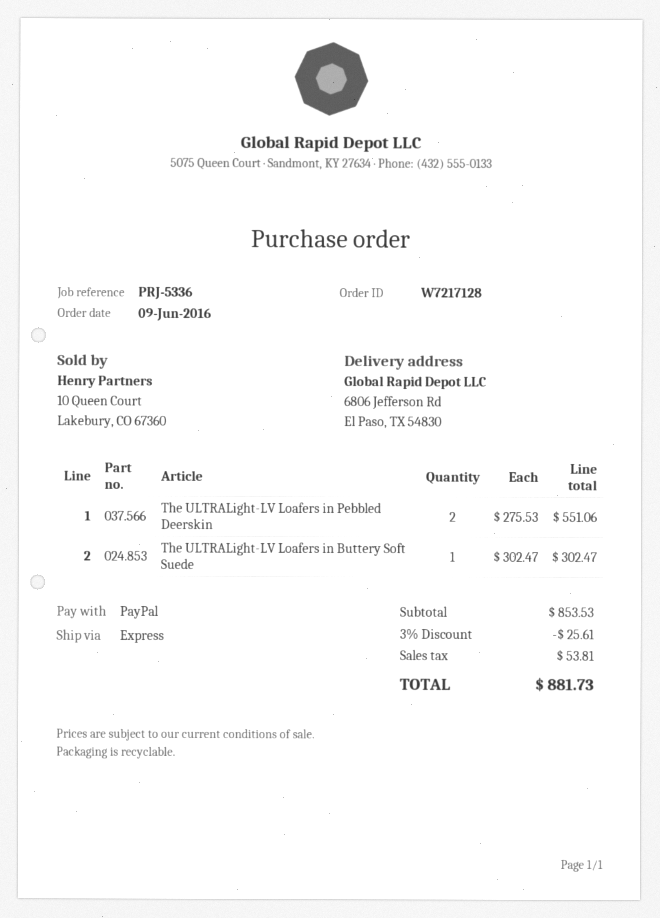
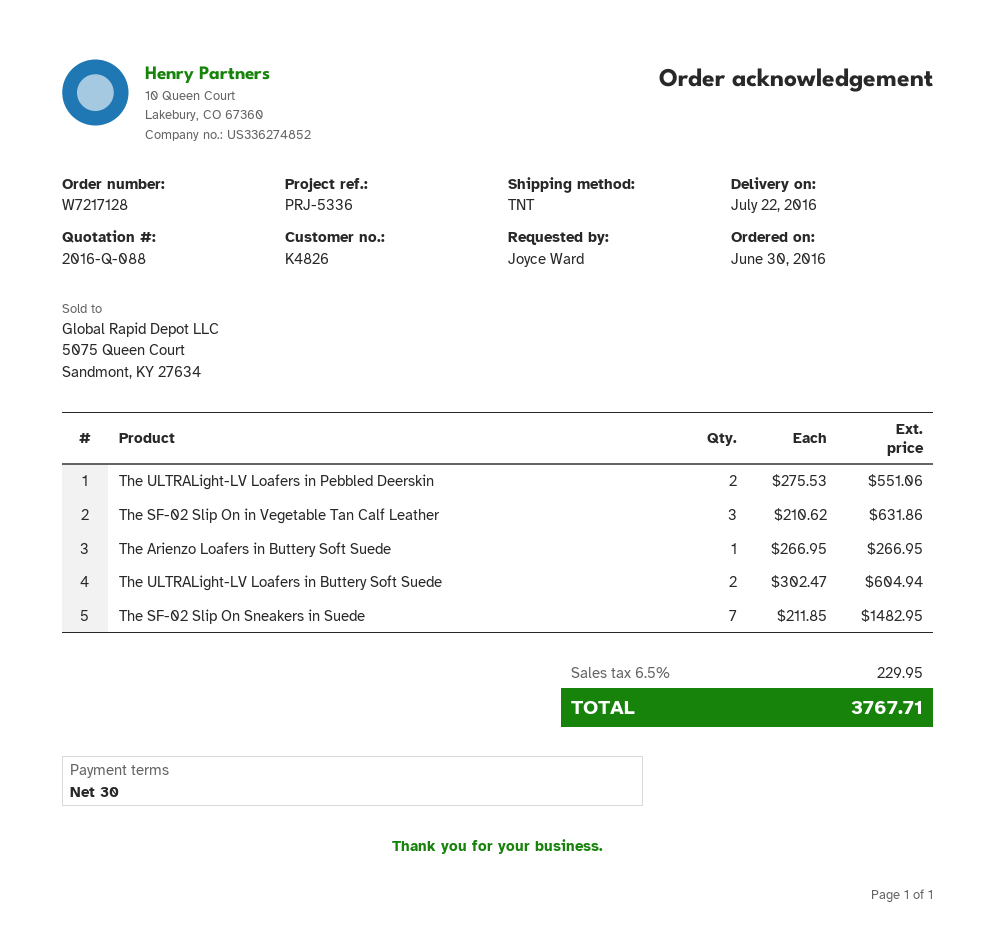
order date: 2016-06-09 -> 2016-06-30
shipping method: express -> TNT
The ULTRALight-LV Loafers in Buttery Soft Suede: 1 x 302.47 = 302.47 -> 2 x 302.47 = 604.94
The SF-02 Slip On in Vegetable Tan Calf Leather: none -> 3 x 210.62 = 631.86
The Arienzo Loafers in Buttery Soft Suede: none -> 1 x 266.95 = 266.95
The SF-02 Slip On Sneakers in Suede: none -> 7 x 211.85 = 1482.95
discount: 3% = 25.61 -> none
tax: 53.81 -> 229.95
total: 881.73 -> 3767.71

